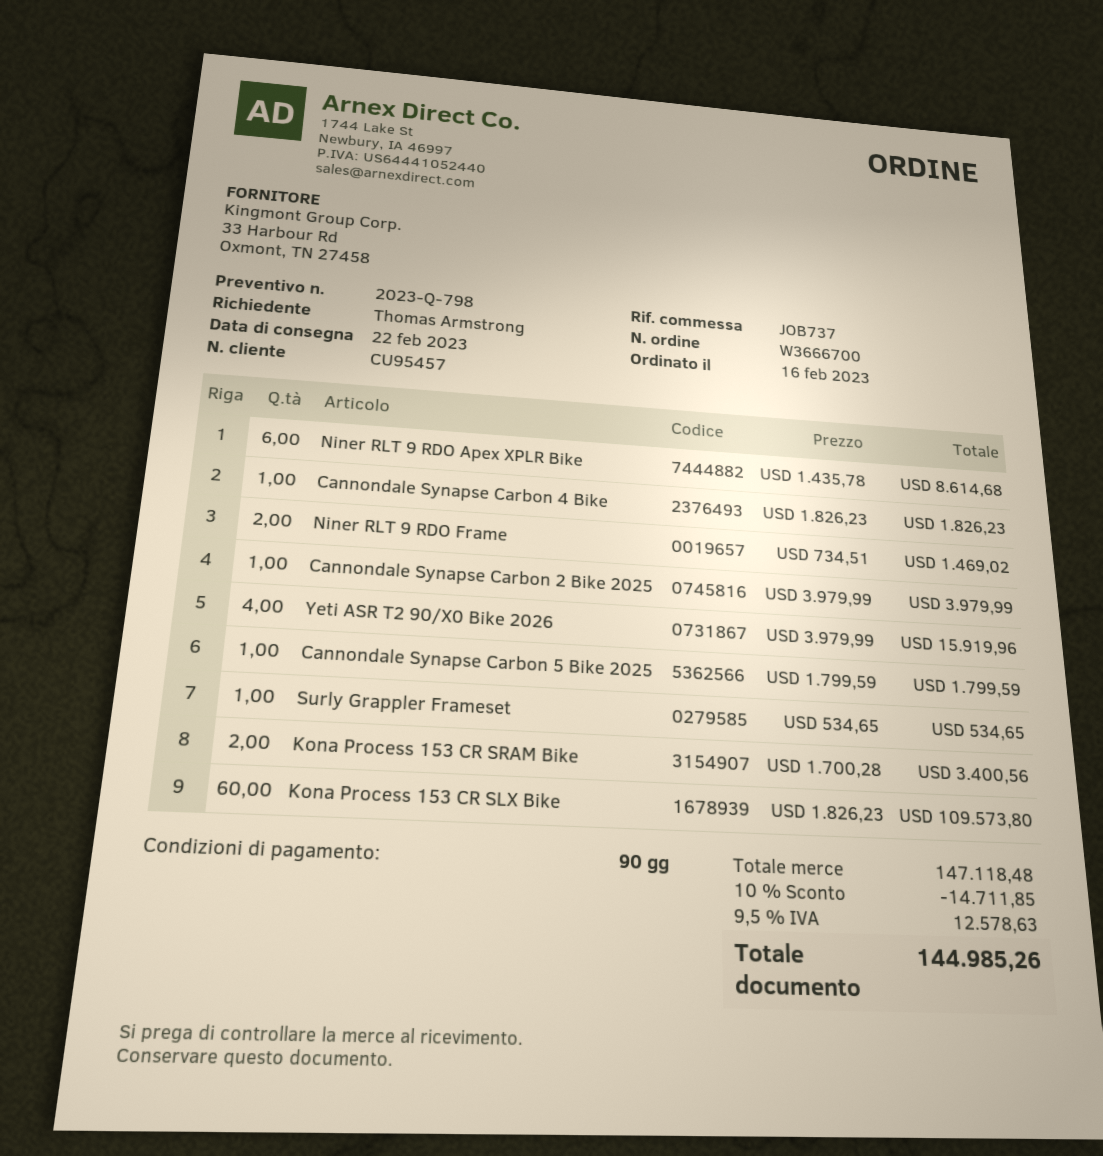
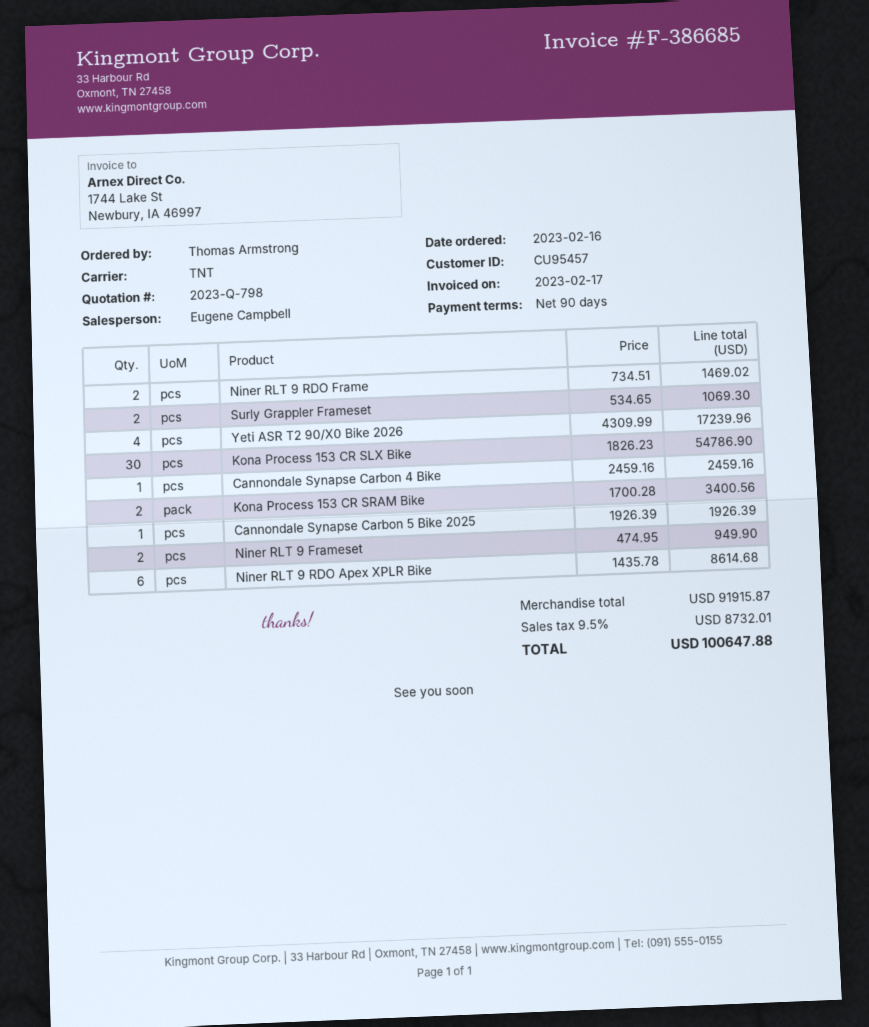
Cannondale Synapse Carbon 4 Bike: 1 x 1826.23 = 1826.23 -> 1 x 2459.16 = 2459.16
Cannondale Synapse Carbon 2 Bike 2025: 1 x 3979.99 = 3979.99 -> none
Yeti ASR T2 90/X0 Bike 2026: 4 x 3979.99 = 15919.96 -> 4 x 4309.99 = 17239.96
Cannondale Synapse Carbon 5 Bike 2025: 1 x 1799.59 = 1799.59 -> 1 x 1926.39 = 1926.39
Surly Grappler Frameset: 1 x 534.65 = 534.65 -> 2 x 534.65 = 1069.30
Kona Process 153 CR SLX Bike: 60 x 1826.23 = 109573.80 -> 30 x 1826.23 = 54786.90
Niner RLT 9 Frameset: none -> 2 x 474.95 = 949.90
subtotal: 147118.48 -> 91915.87
discount: 10% = 14711.85 -> none
tax: 9.5% = 12578.63 -> 9.5% = 8732.01
total: 144985.26 -> 100647.88

